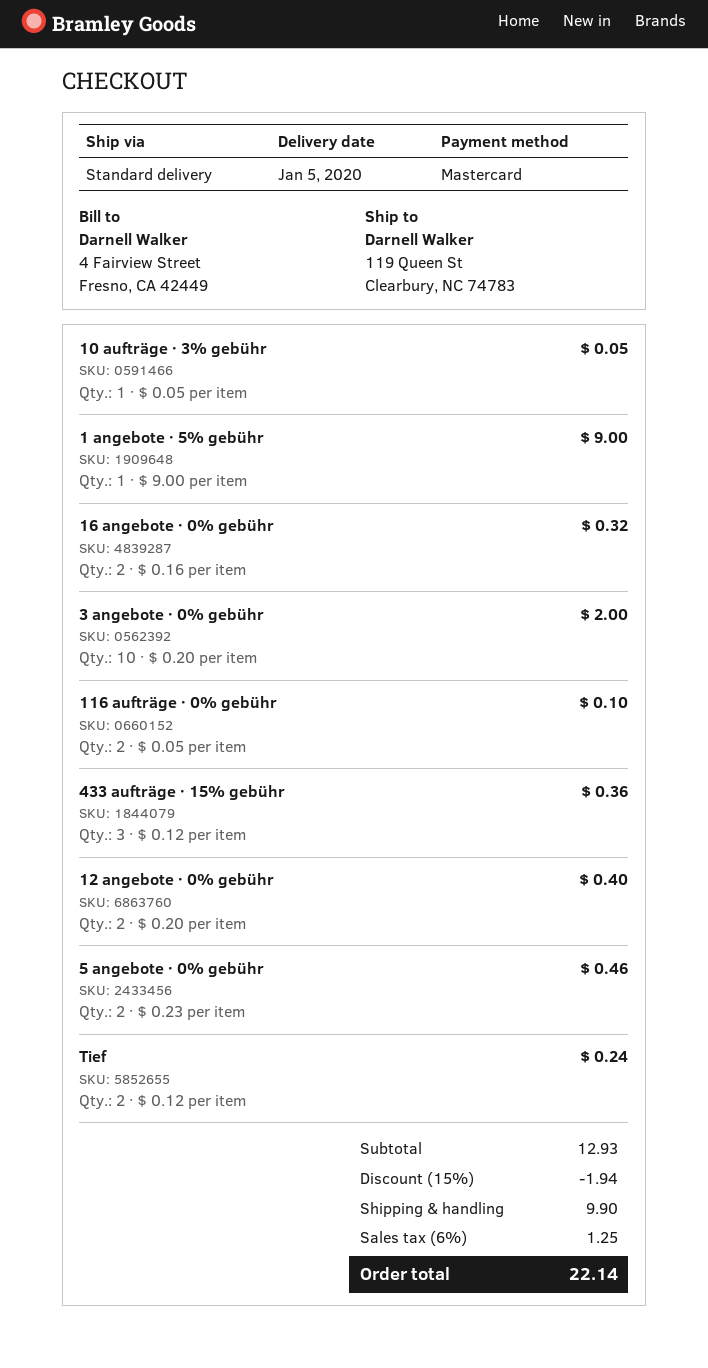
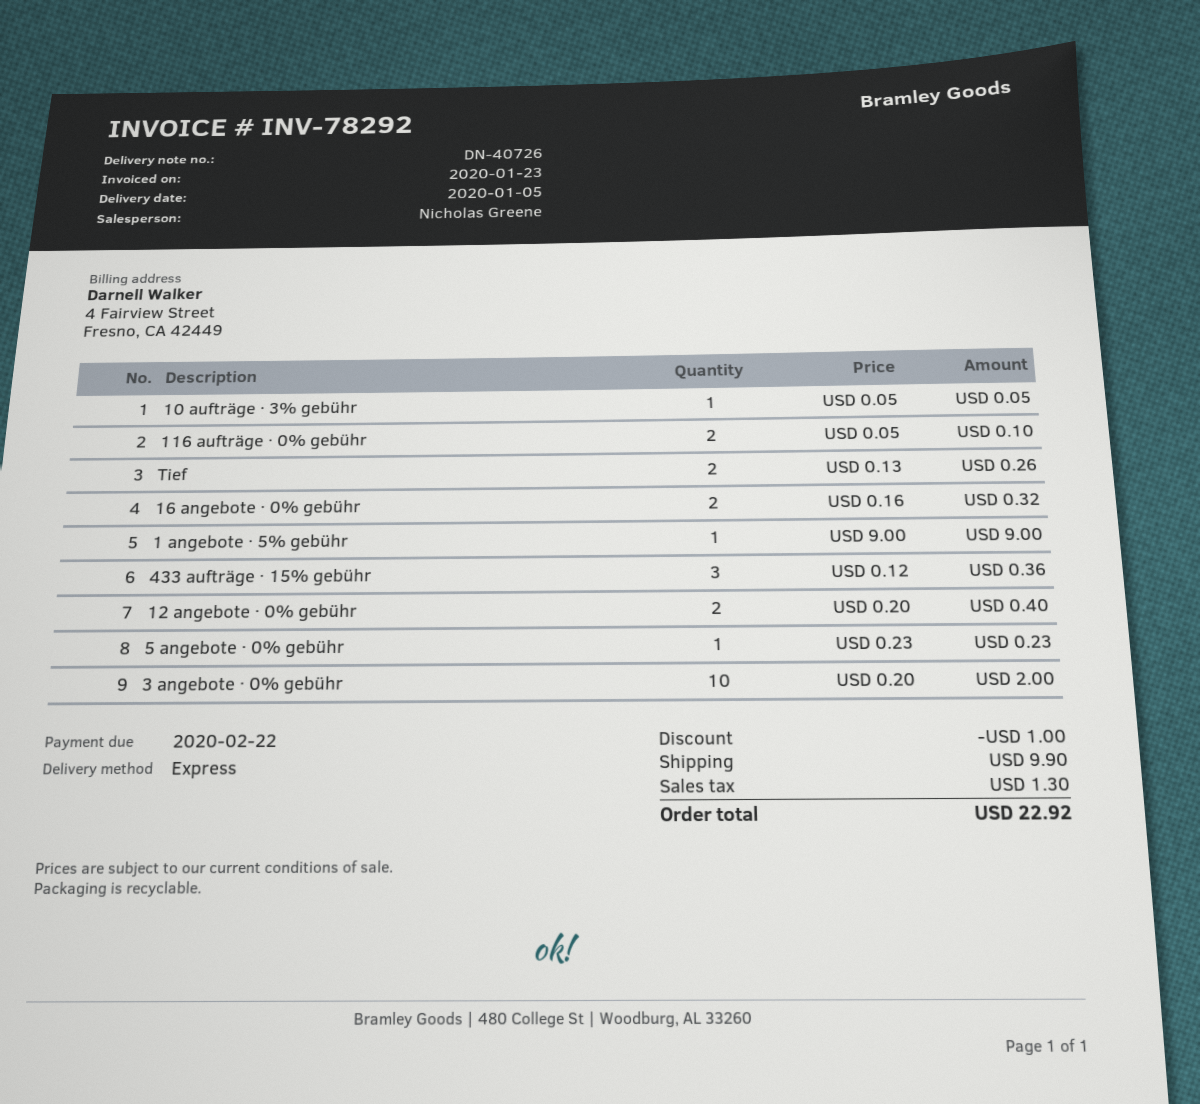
shipping method: standard -> express
5 angebote · 0% gebühr: 2 x 0.23 = 0.46 -> 1 x 0.23 = 0.23
Tief: 2 x 0.12 = 0.24 -> 2 x 0.13 = 0.26
discount: 1.94 -> 1.00
tax: 1.25 -> 1.30
total: 22.14 -> 22.92

